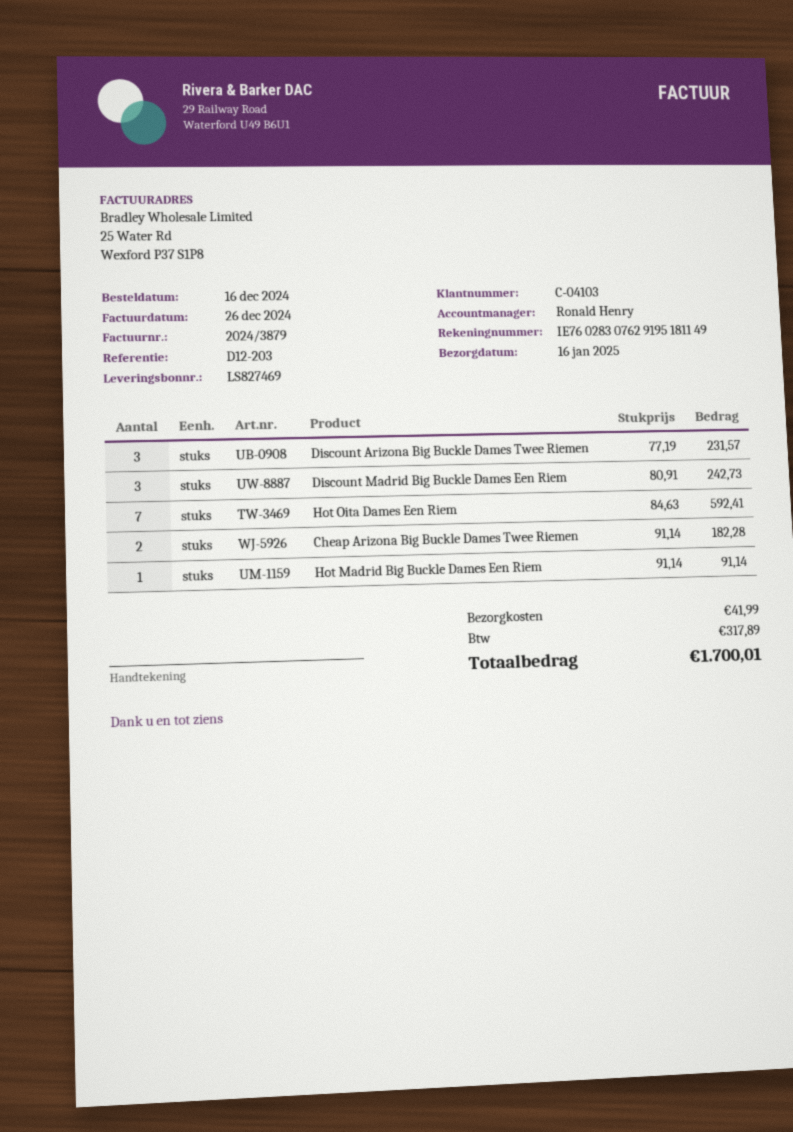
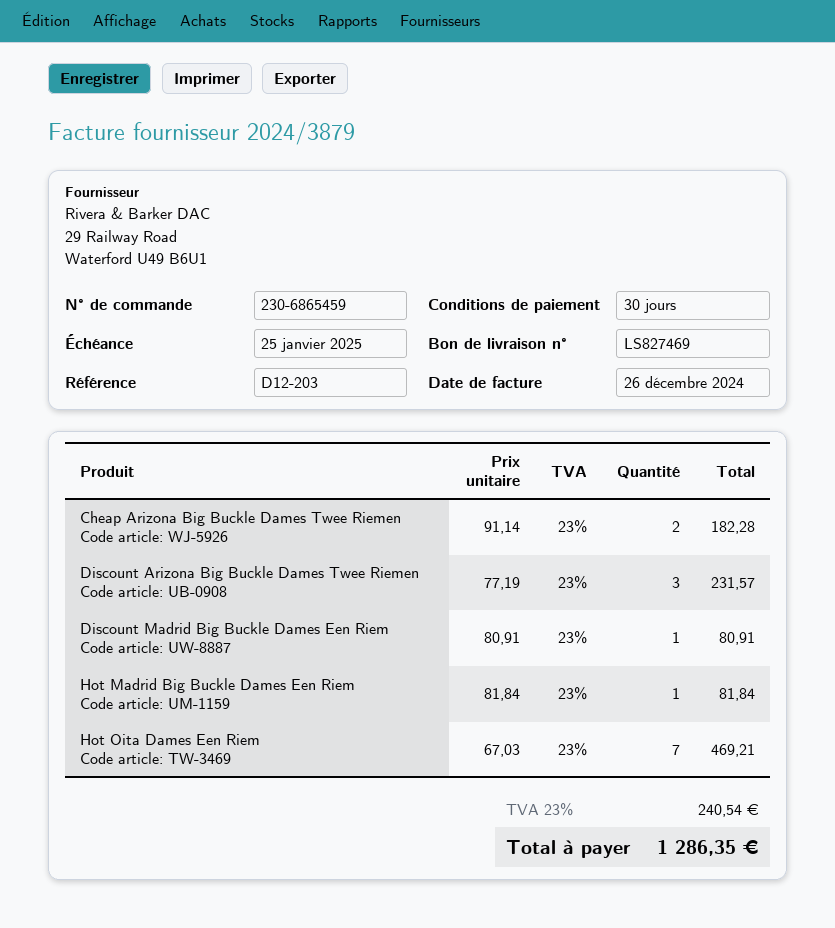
Discount Madrid Big Buckle Dames Een Riem: 3 x 80.91 = 242.73 -> 1 x 80.91 = 80.91
Hot Oita Dames Een Riem: 7 x 84.63 = 592.41 -> 7 x 67.03 = 469.21
Hot Madrid Big Buckle Dames Een Riem: 1 x 91.14 = 91.14 -> 1 x 81.84 = 81.84
shipping: 41.99 -> none
tax: 317.89 -> 240.54
total: 1700.01 -> 1286.35

